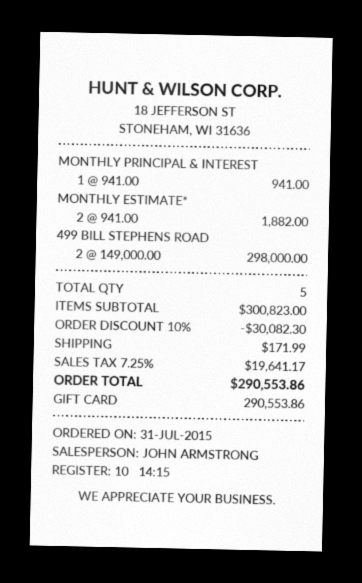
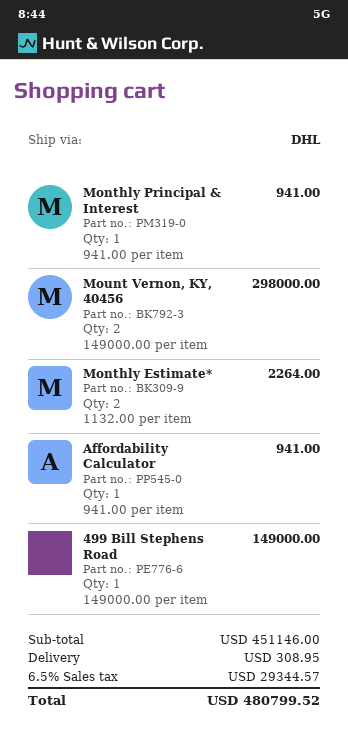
MONTHLY ESTIMATE*: 2 x 941.00 = 1882.00 -> 2 x 1132.00 = 2264.00
499 BILL STEPHENS ROAD: 2 x 149000.00 = 298000.00 -> 1 x 149000.00 = 149000.00
Mount Vernon, KY, 40456: none -> 2 x 149000.00 = 298000.00
Affordability Calculator: none -> 1 x 941.00 = 941.00
subtotal: 300823.00 -> 451146.00
discount: 10% = 30082.30 -> none
shipping: 171.99 -> 308.95
tax: 7.25% = 19641.17 -> 6.5% = 29344.57
total: 290553.86 -> 480799.52

